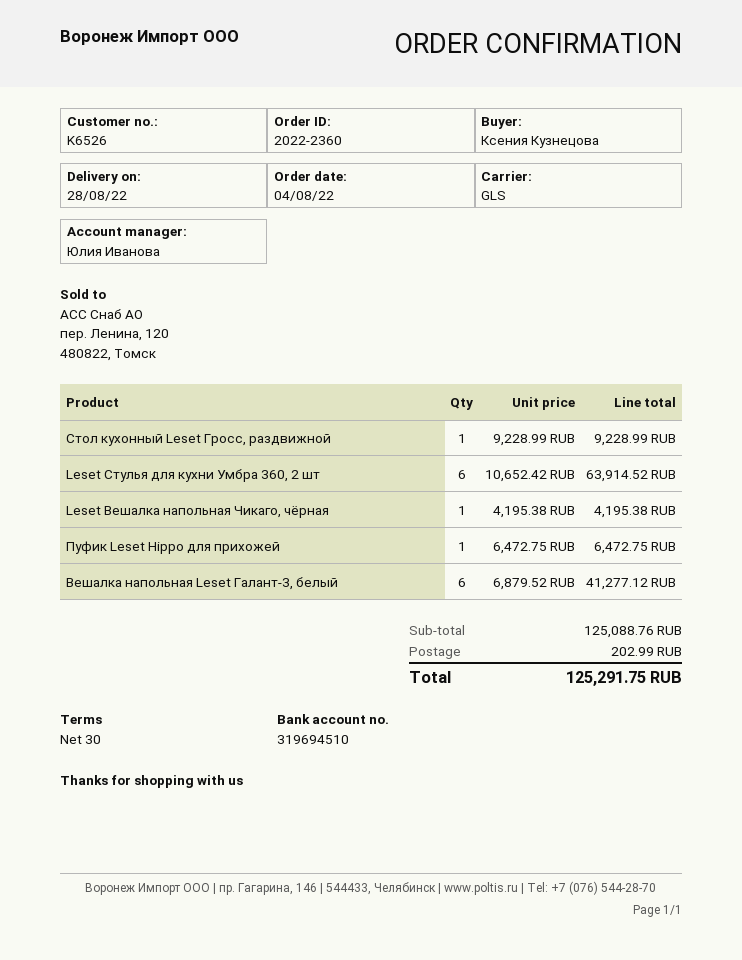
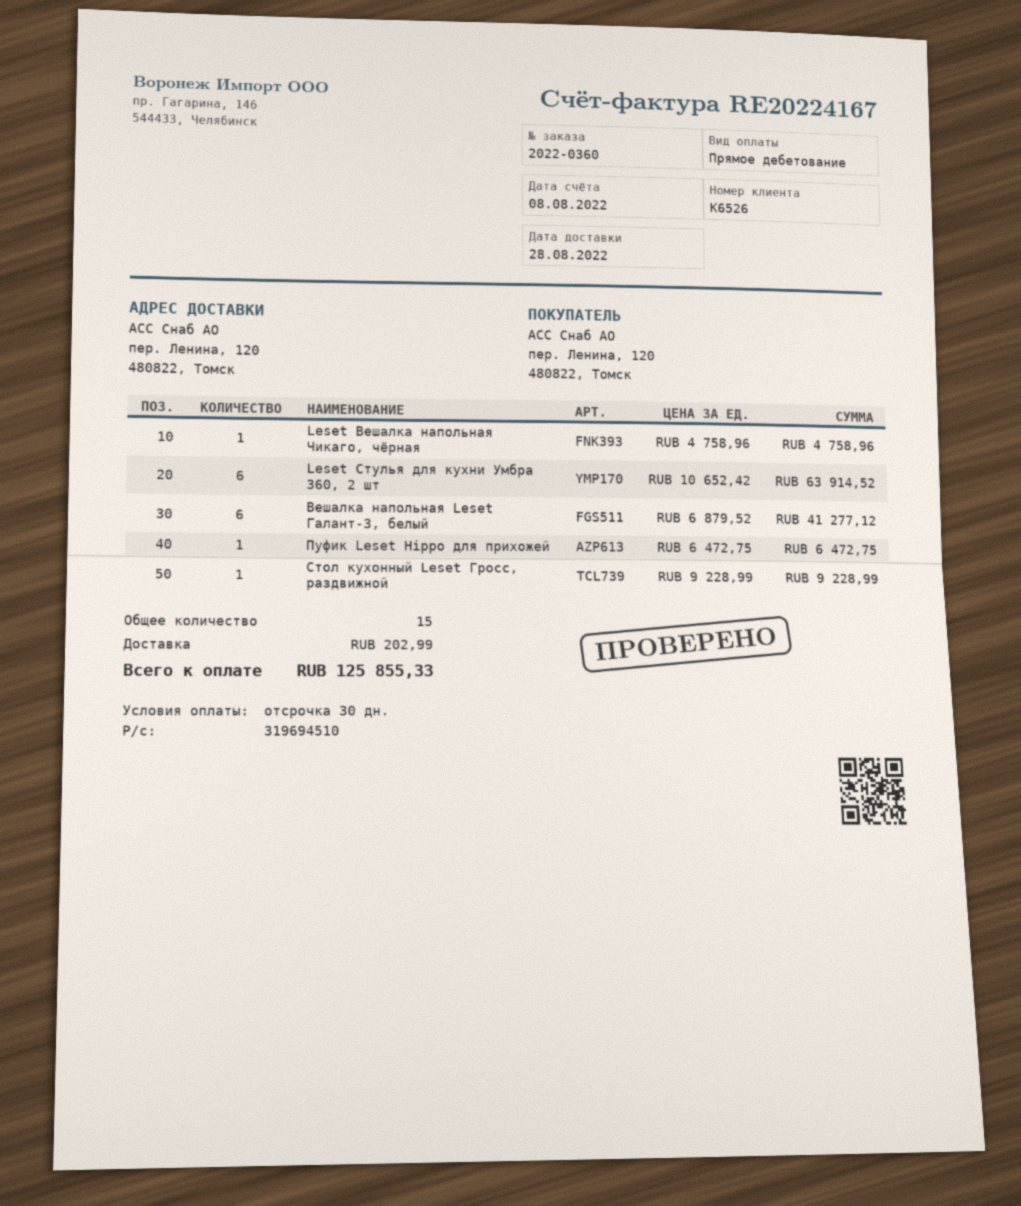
order number: 2022-2360 -> 2022-0360
Leset Вешалка напольная Чикаго, чёрная: 1 x 4195.38 = 4195.38 -> 1 x 4758.96 = 4758.96
total: 125291.75 -> 125855.33

